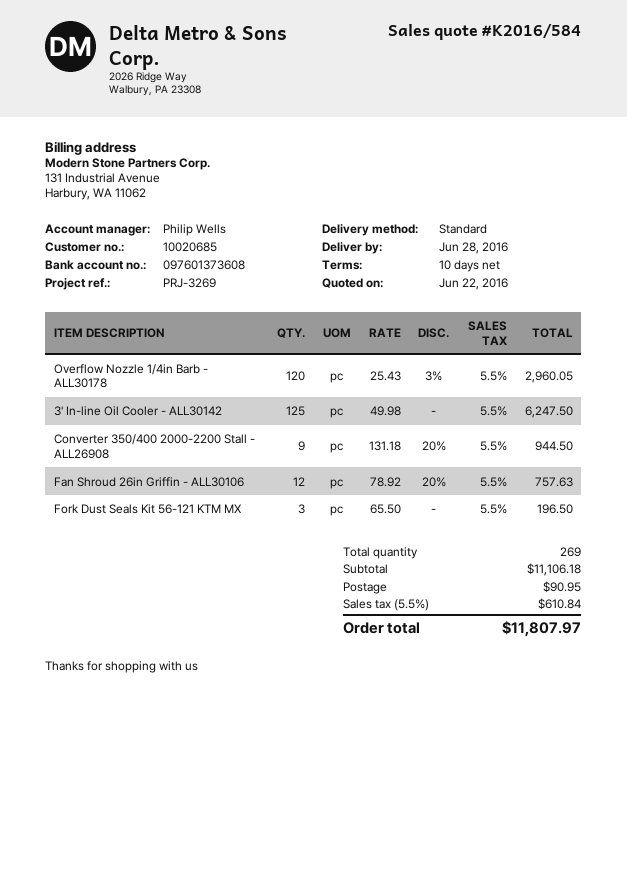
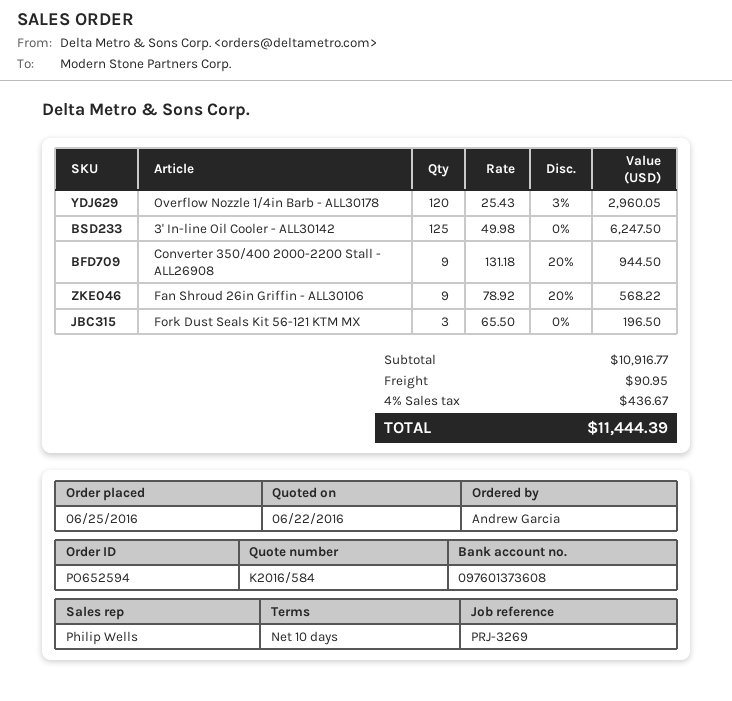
Fan Shroud 26in Griffin - ALL30106: 12 x 78.92 - 20% = 757.63 -> 9 x 78.92 - 20% = 568.22
subtotal: 11106.18 -> 10916.77
tax: 5.5% = 610.84 -> 4% = 436.67
total: 11807.97 -> 11444.39

